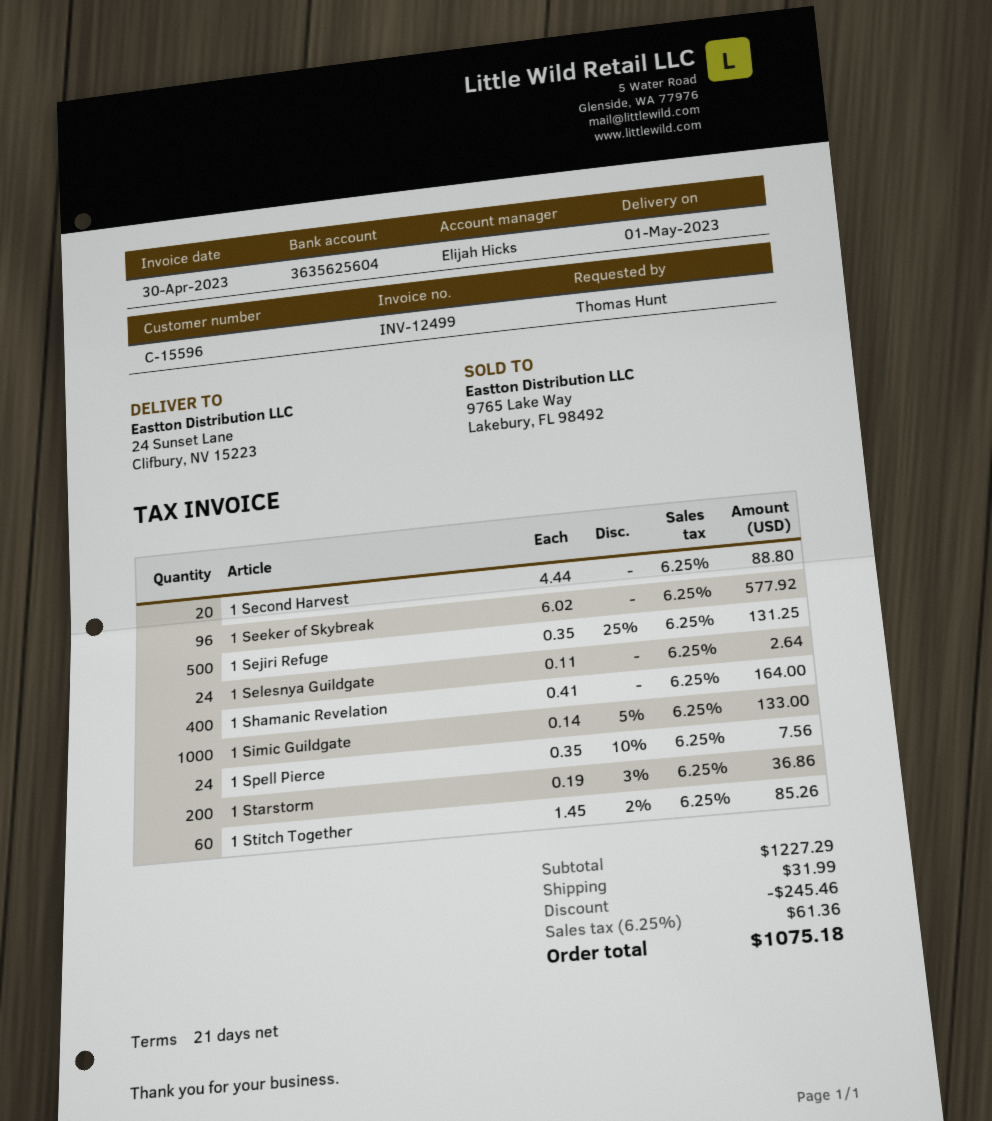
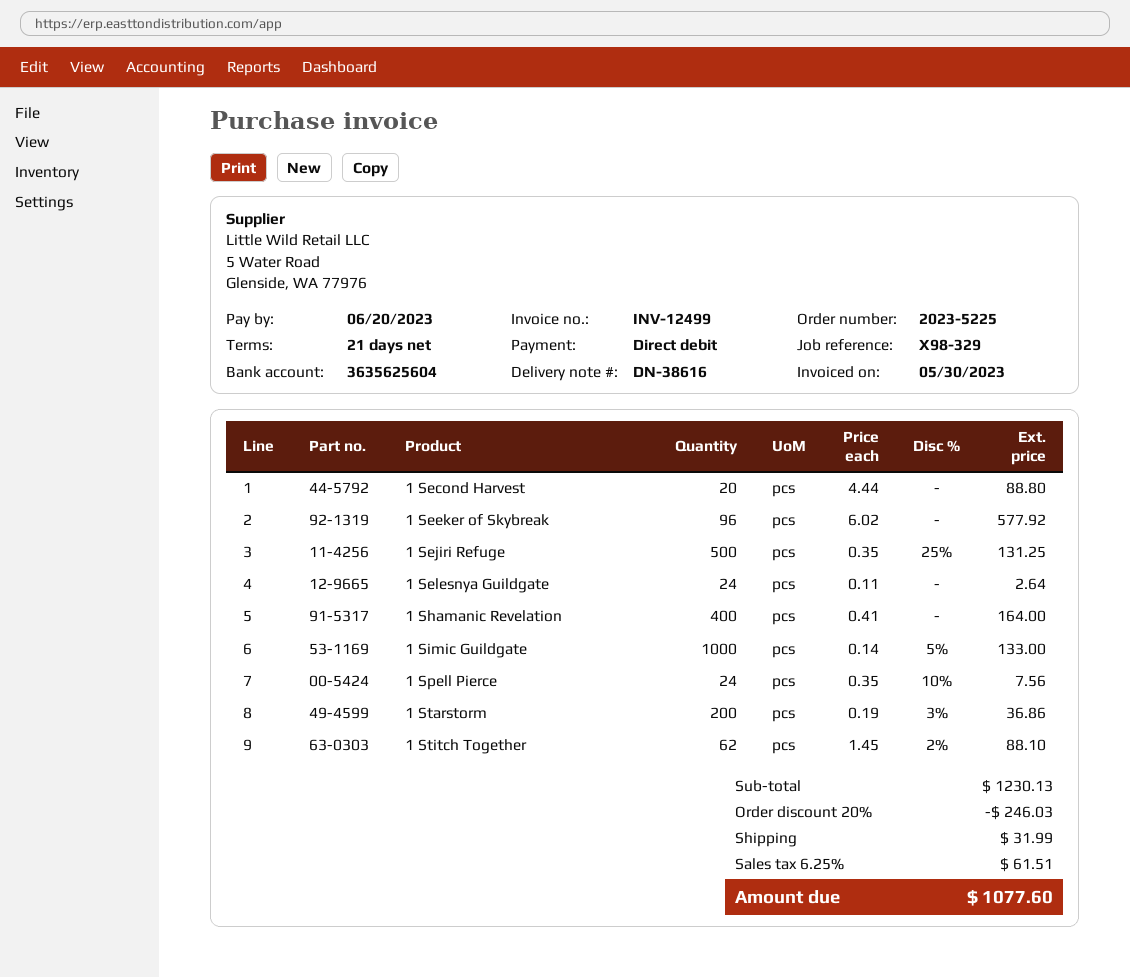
invoice date: 2023-04-30 -> 2023-05-30
1 Stitch Together: 60 x 1.45 - 2% = 85.26 -> 62 x 1.45 - 2% = 88.10
subtotal: 1227.29 -> 1230.13
discount: 245.46 -> 246.03
tax: 6.25% = 61.36 -> 6.25% = 61.51
total: 1075.18 -> 1077.60

